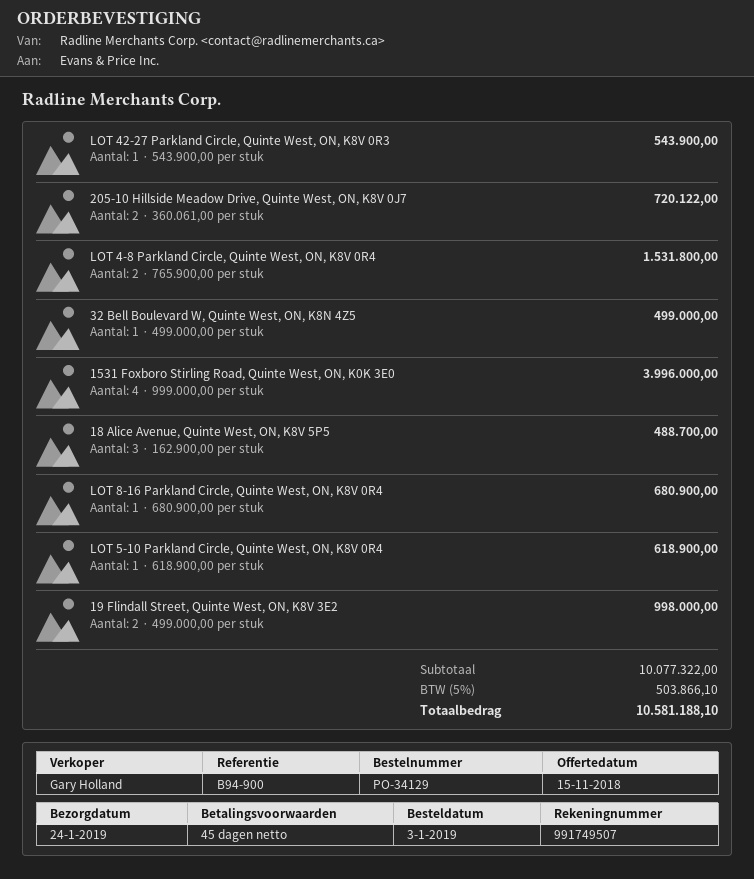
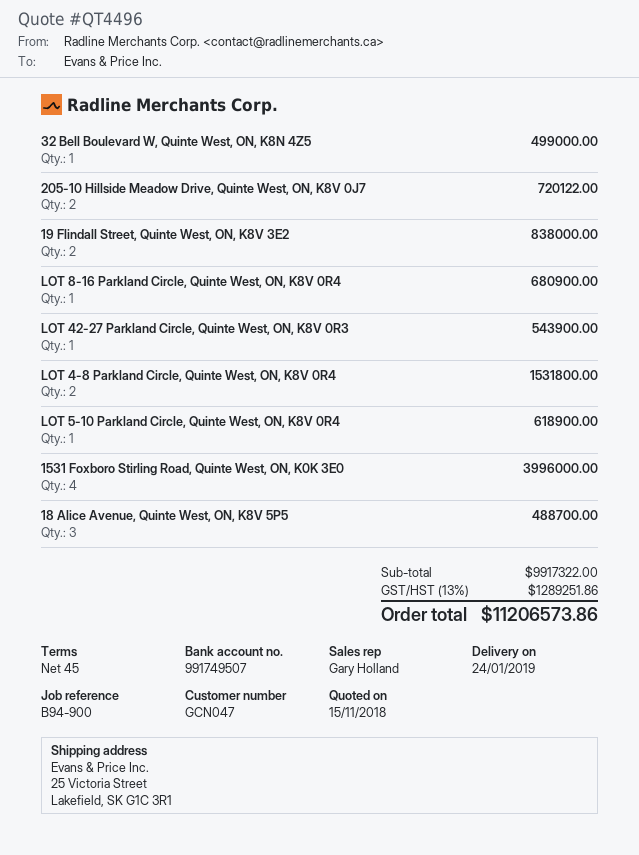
19 Flindall Street, Quinte West, ON, K8V 3E2: 2 for 998000.00 -> 2 for 838000.00
subtotal: 10077322.00 -> 9917322.00
tax: 5% = 503866.10 -> 13% = 1289251.86
total: 10581188.10 -> 11206573.86

